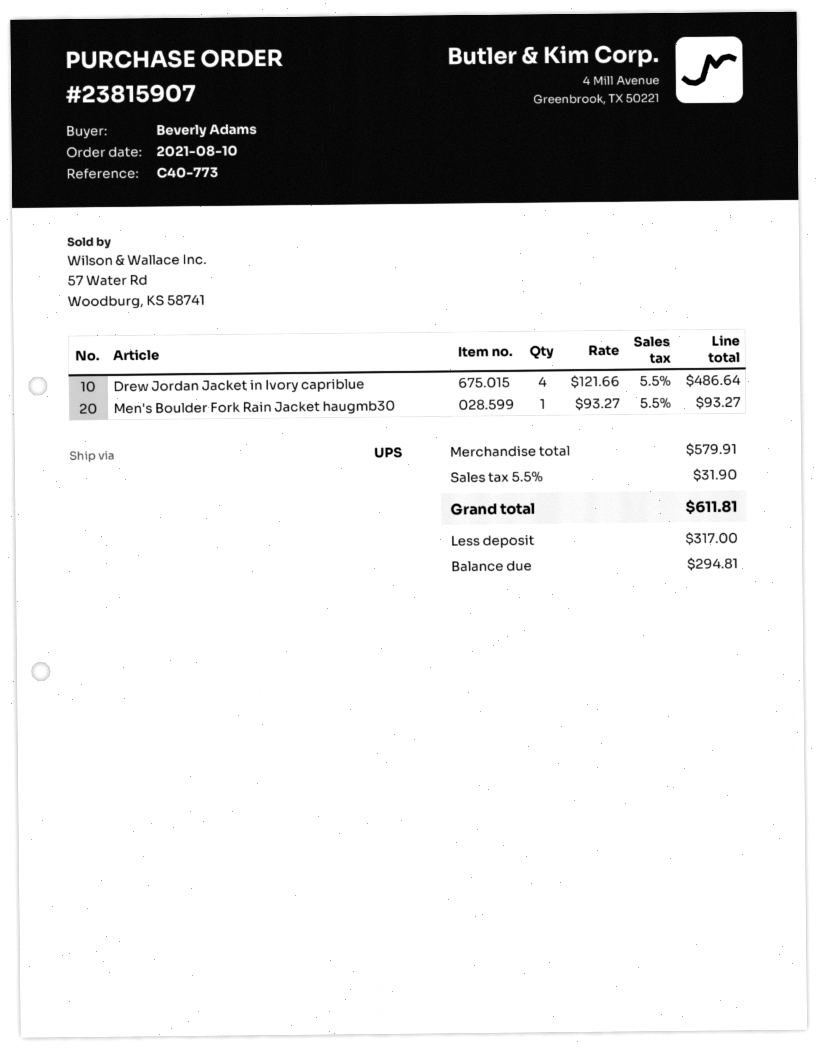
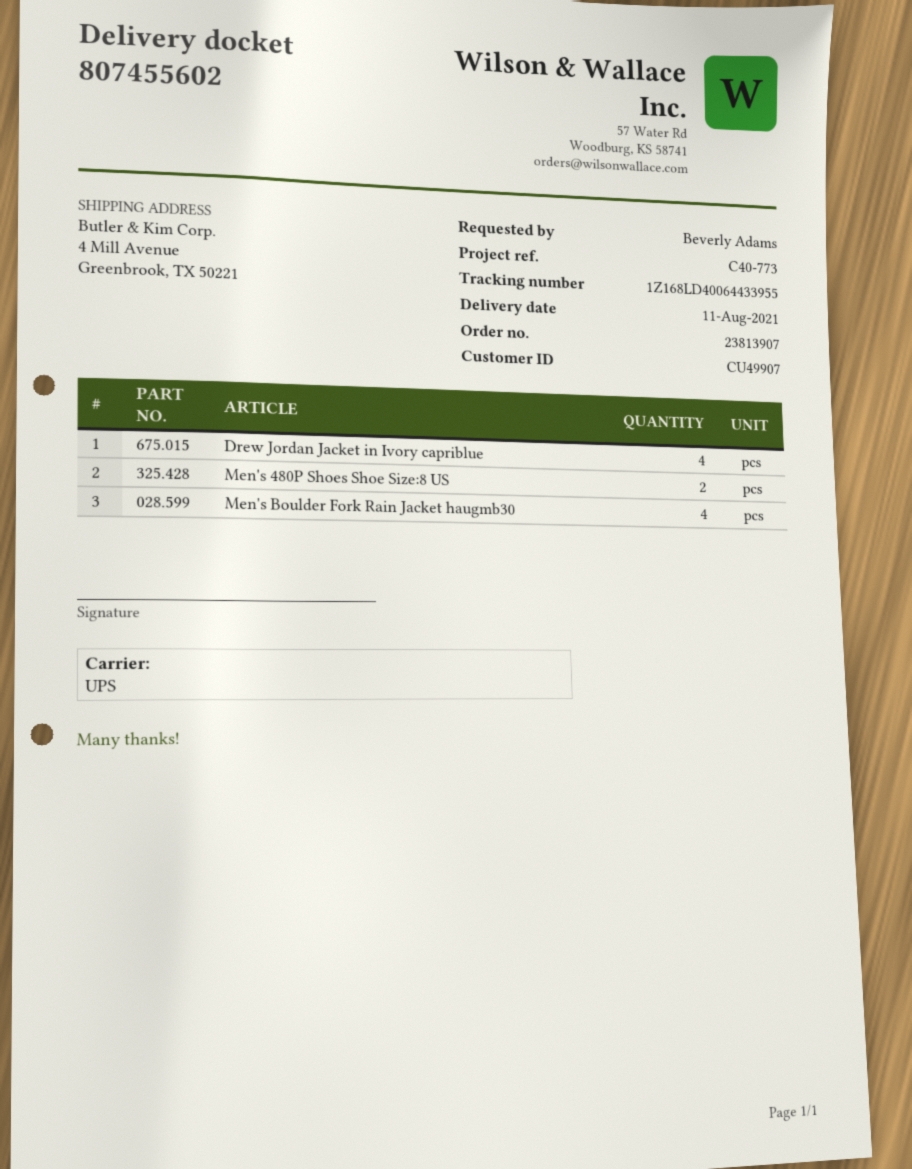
order number: 23815907 -> 23813907
Men's Boulder Fork Rain Jacket haugmb30: 1 -> 4
Men's 480P Shoes Shoe Size:8 US: none -> 2

